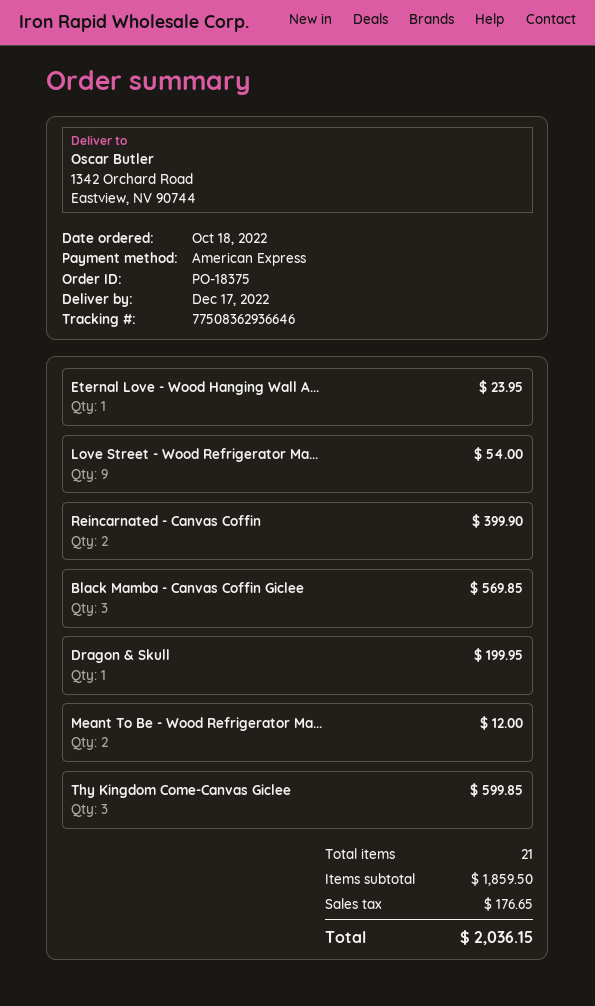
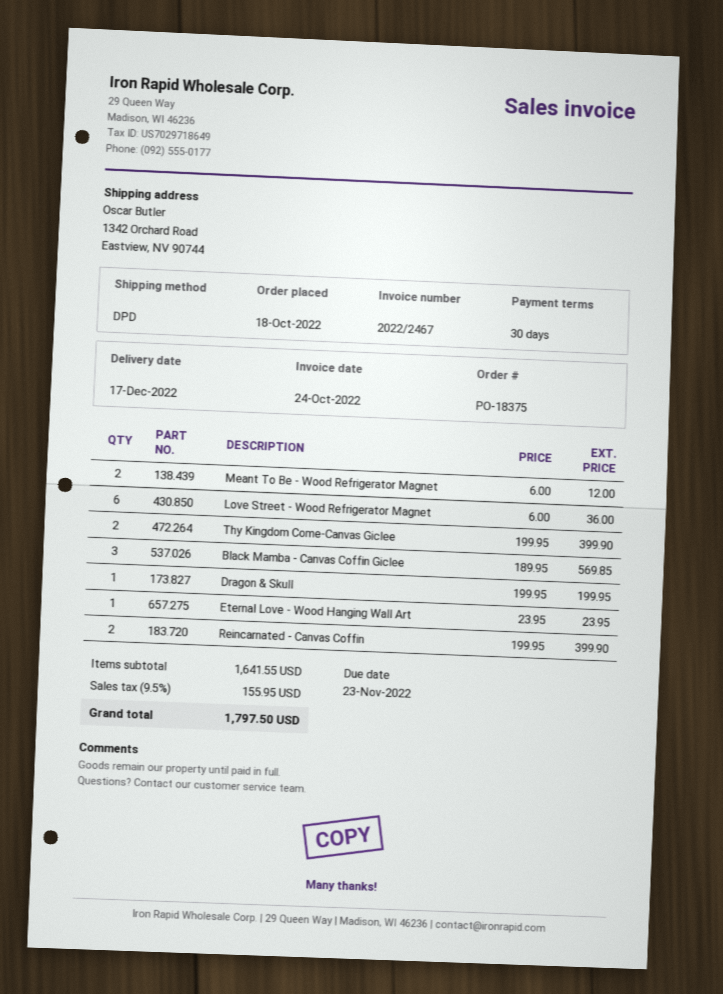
Love Street - Wood Refrigerator Ma...: 9 for 54.00 -> 6 for 36.00
Thy Kingdom Come-Canvas Giclee: 3 for 599.85 -> 2 for 399.90
subtotal: 1859.50 -> 1641.55
tax: 176.65 -> 155.95
total: 2036.15 -> 1797.50

